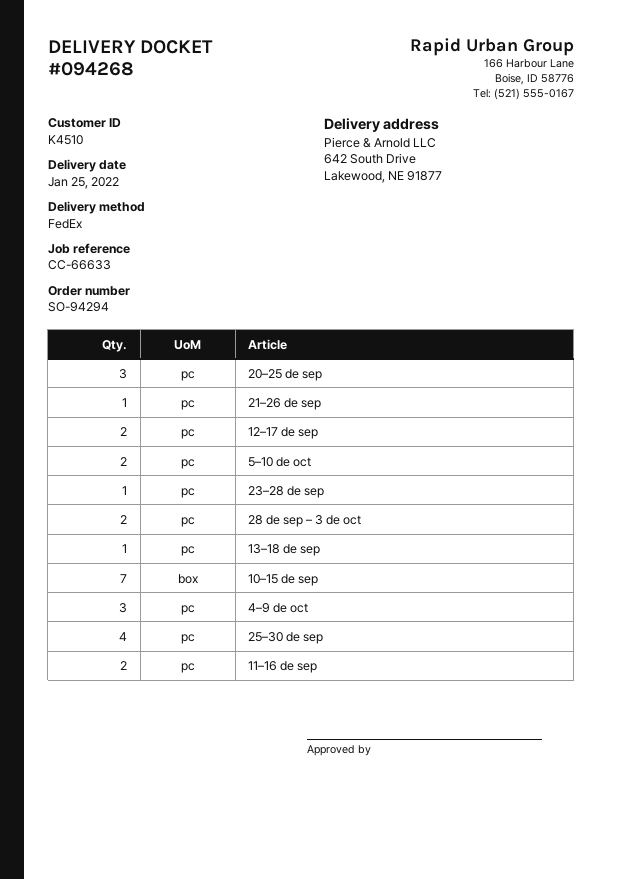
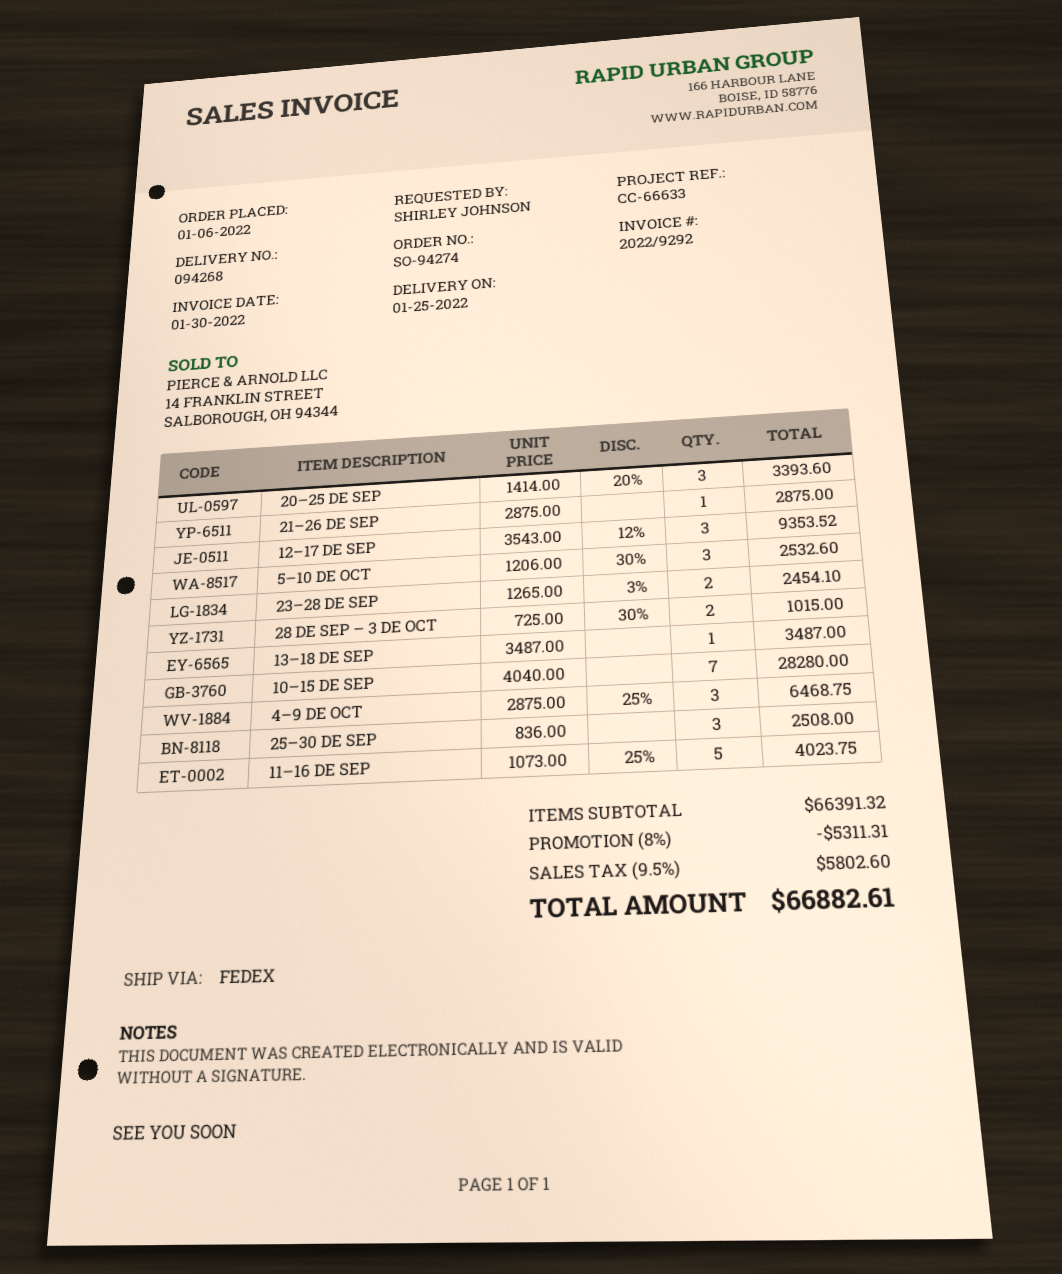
order number: SO-94294 -> SO-94274
12–17 de sep: 2 -> 3
5–10 de oct: 2 -> 3
23–28 de sep: 1 -> 2
25–30 de sep: 4 -> 3
11–16 de sep: 2 -> 5

